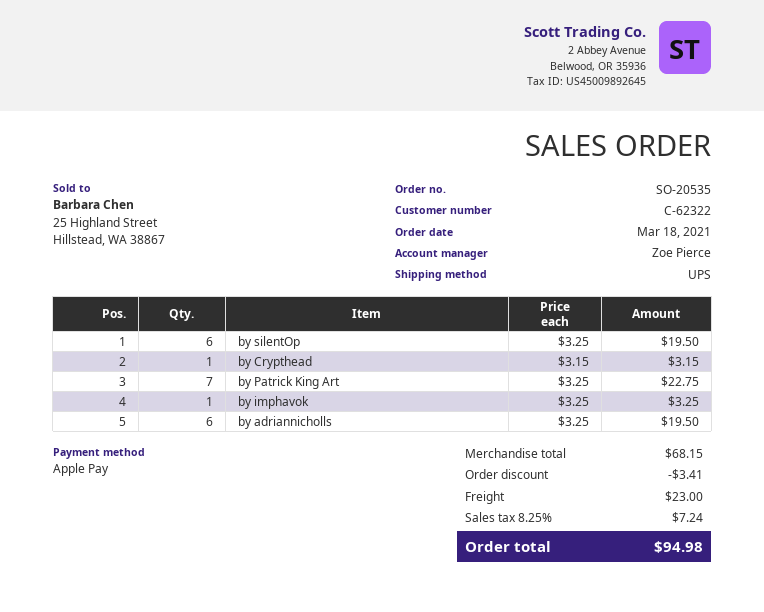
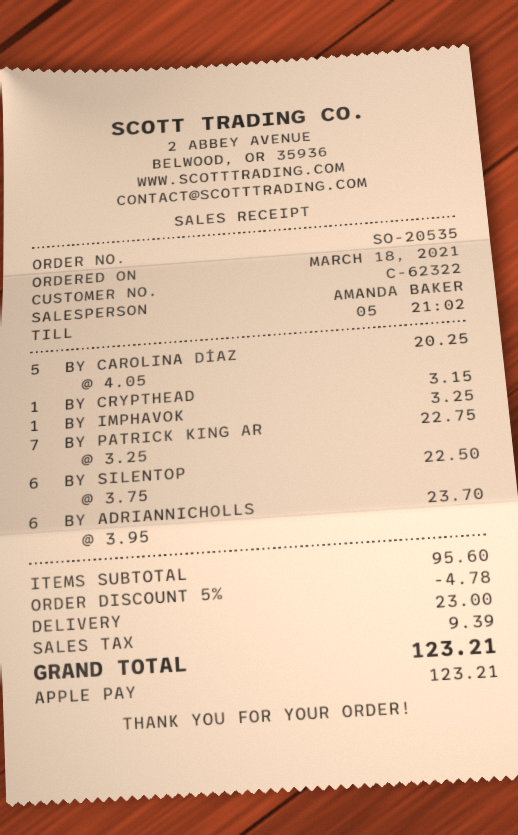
sales rep: Zoe Pierce -> AMANDA BAKER
by silentOp: 6 x 3.25 = 19.50 -> 6 x 3.75 = 22.50
by adriannicholls: 6 x 3.25 = 19.50 -> 6 x 3.95 = 23.70
BY CAROLINA DÍAZ: none -> 5 x 4.05 = 20.25
subtotal: 68.15 -> 95.60
discount: 3.41 -> 4.78
tax: 7.24 -> 9.39
total: 94.98 -> 123.21

